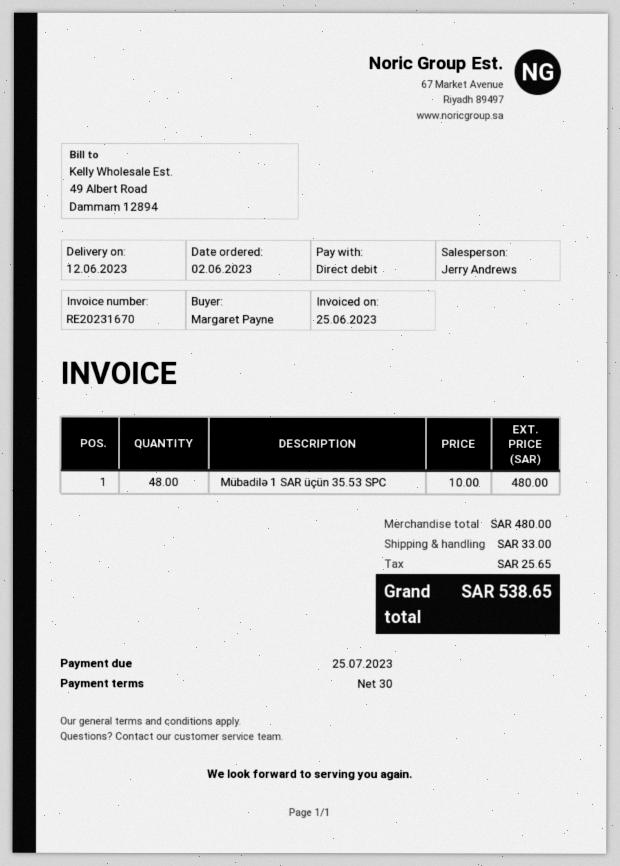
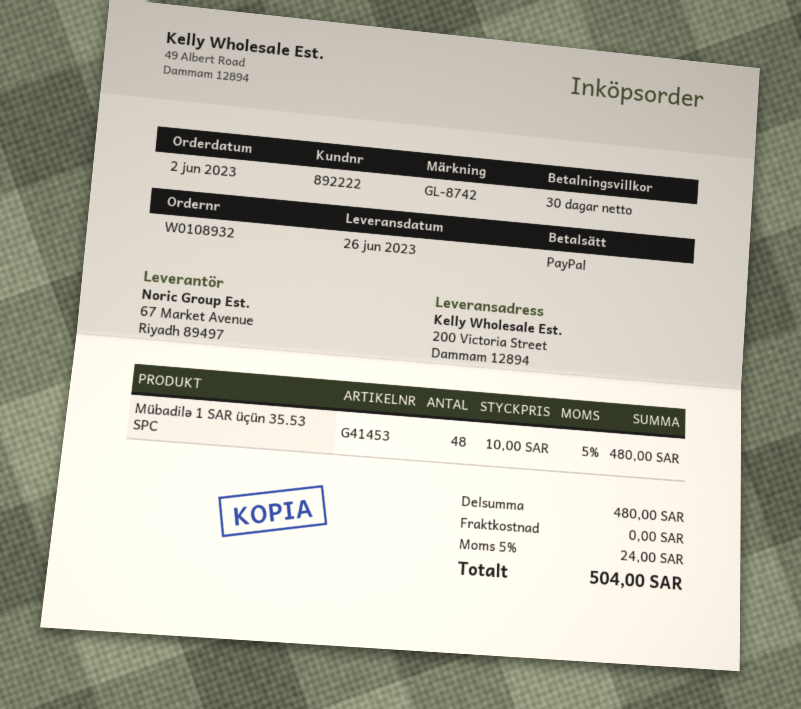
delivery date: 2023-06-12 -> 2023-06-26
payment method: direct debit -> PayPal
shipping: 33.00 -> 0.00
tax: 25.65 -> 24.00
total: 538.65 -> 504.00

